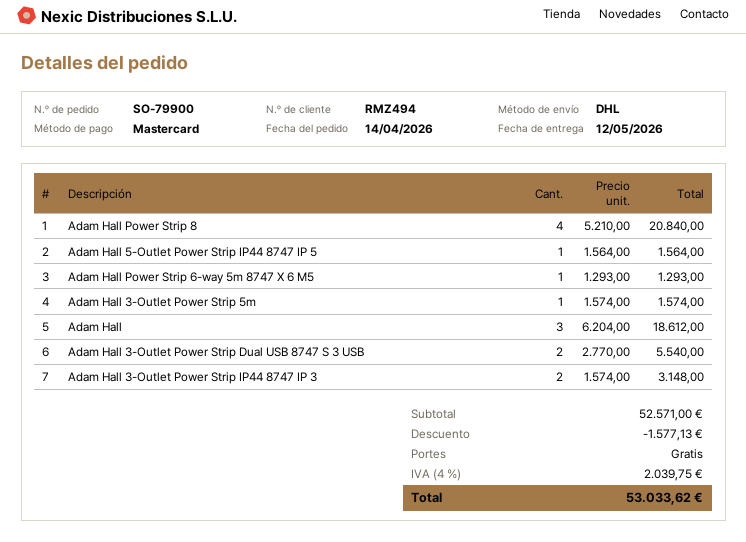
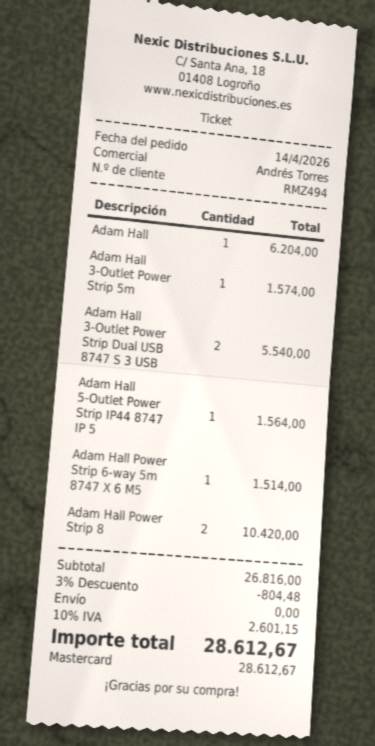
Adam Hall Power Strip 8: 4 for 20840.00 -> 2 for 10420.00
Adam Hall Power Strip 6-way 5m 8747 X 6 M5: 1 for 1293.00 -> 1 for 1514.00
Adam Hall: 3 for 18612.00 -> 1 for 6204.00
Adam Hall 3-Outlet Power Strip IP44 8747 IP 3: 2 for 3148.00 -> none
subtotal: 52571.00 -> 26816.00
discount: 1577.13 -> 804.48
tax: 4% = 2039.75 -> 10% = 2601.15
total: 53033.62 -> 28612.67

